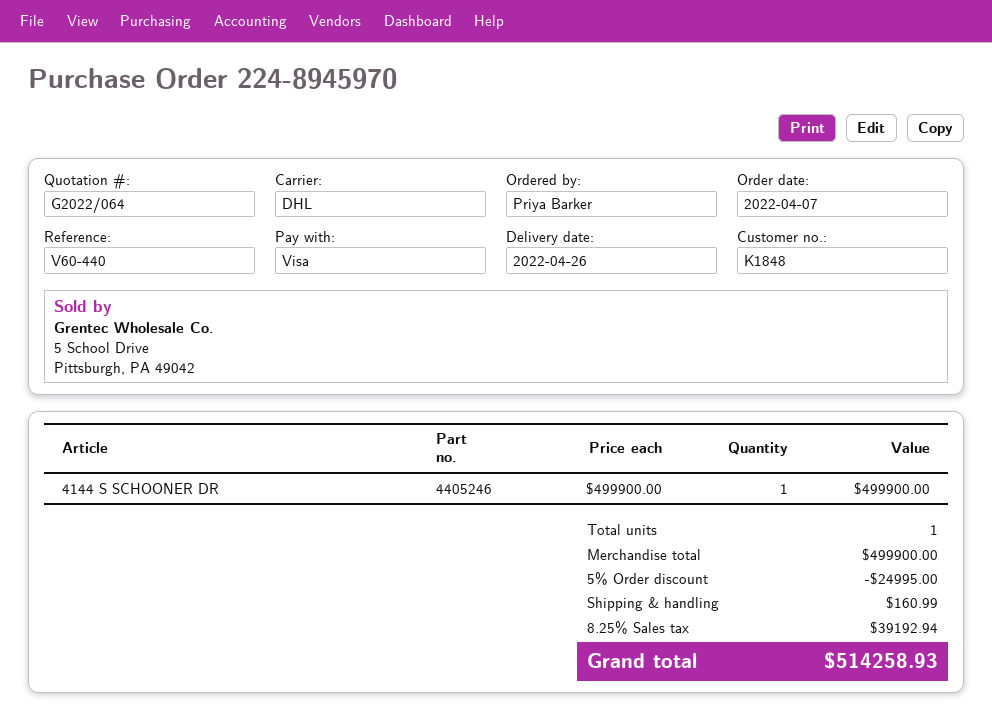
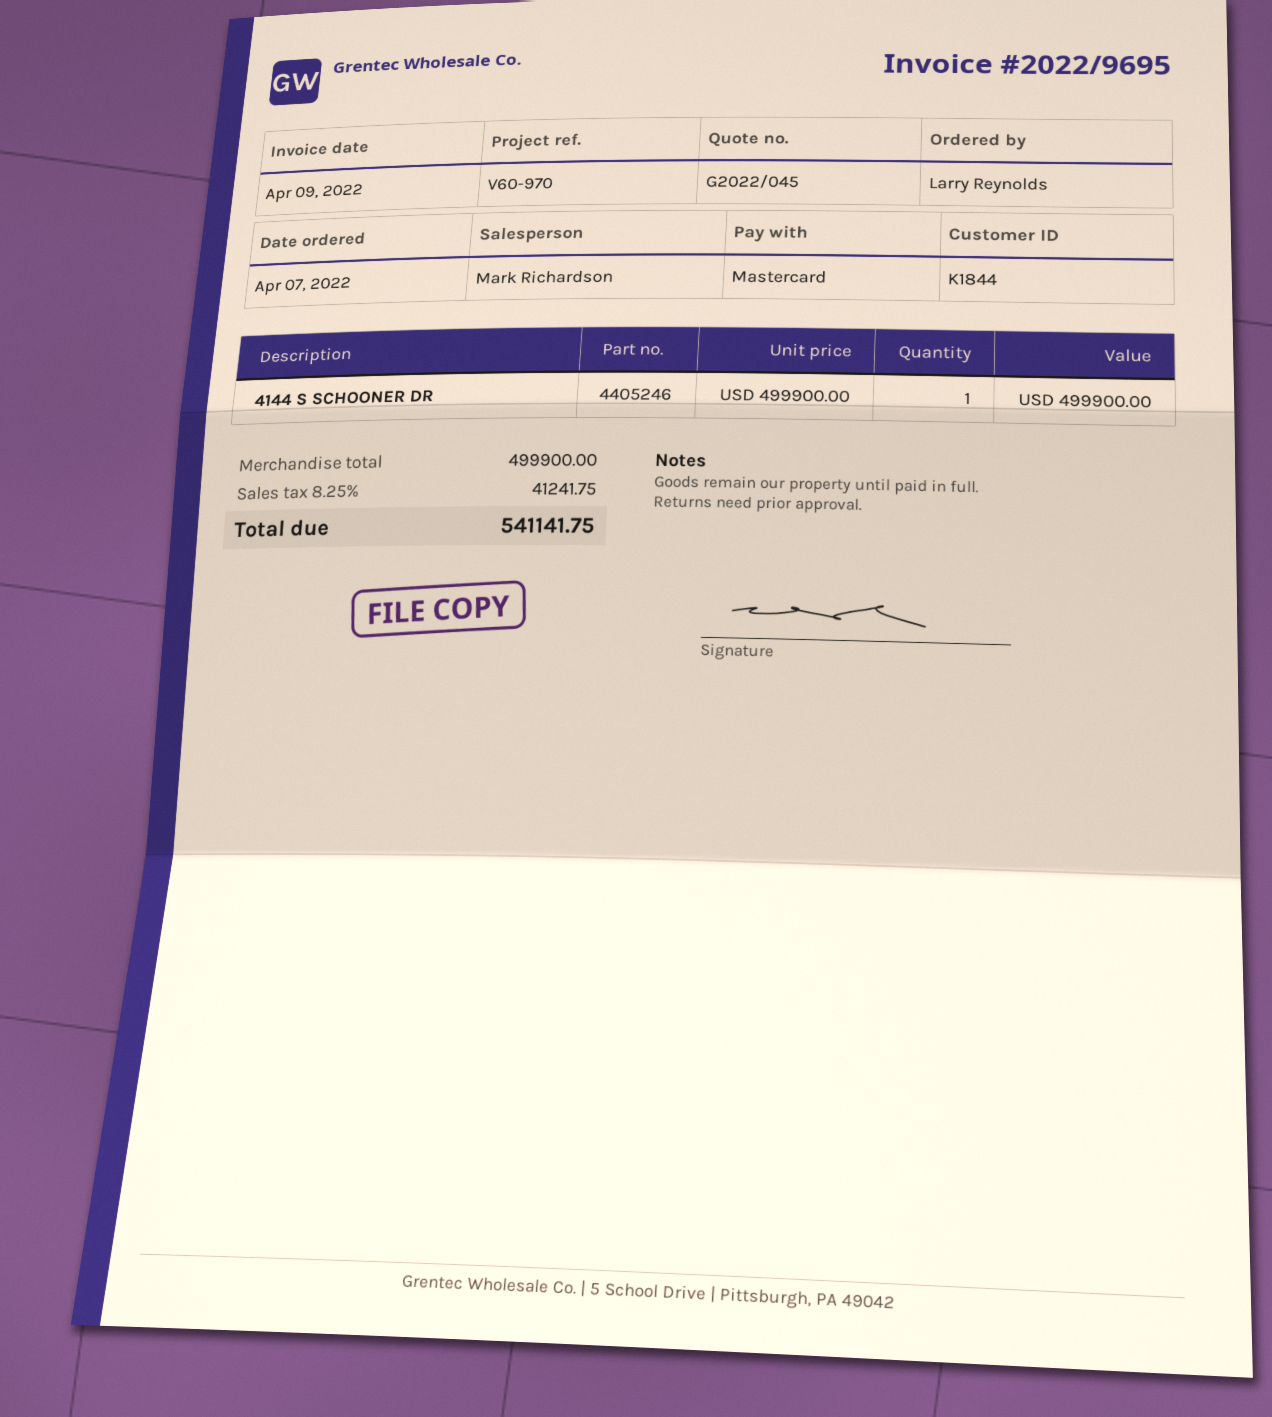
quote number: G2022/064 -> G2022/045
customer number: K1848 -> K1844
reference: V60-440 -> V60-970
ordered by: Priya Barker -> Larry Reynolds
payment method: Visa -> Mastercard
discount: 5% = 24995.00 -> none
shipping: 160.99 -> none
tax: 8.25% = 39192.94 -> 8.25% = 41241.75
total: 514258.93 -> 541141.75

